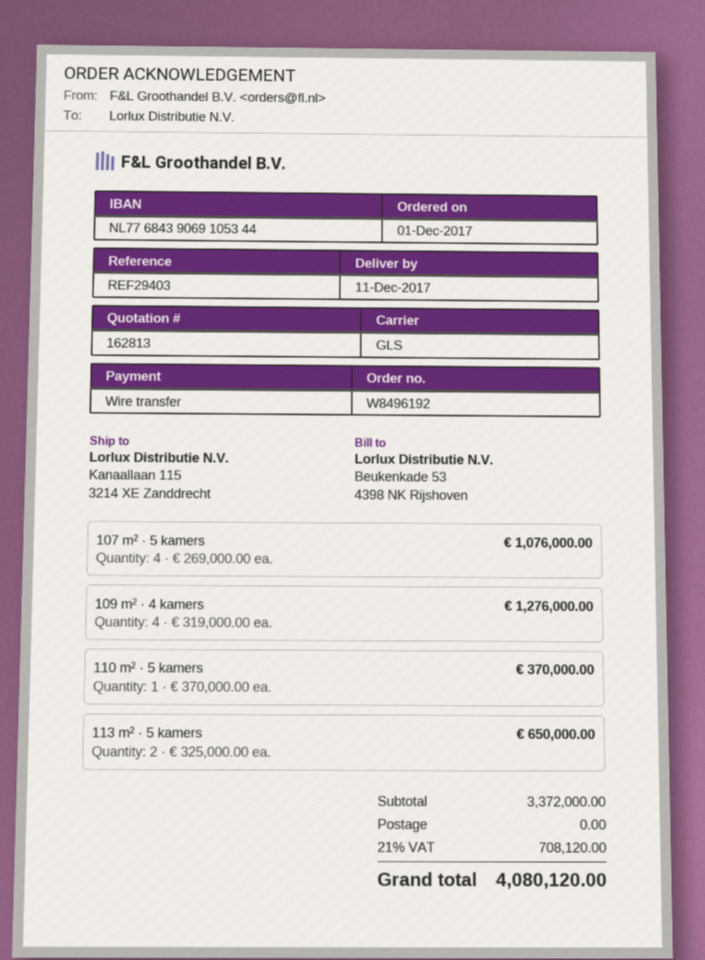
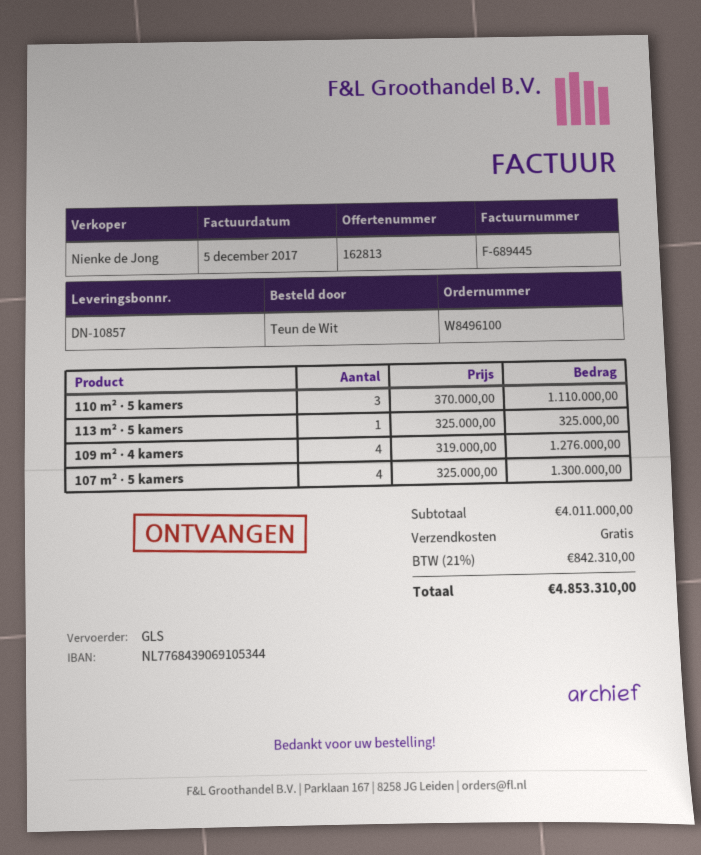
order number: W8496192 -> W8496100
107 m² · 5 kamers: 4 x 269000.00 = 1076000.00 -> 4 x 325000.00 = 1300000.00
110 m² · 5 kamers: 1 x 370000.00 = 370000.00 -> 3 x 370000.00 = 1110000.00
113 m² · 5 kamers: 2 x 325000.00 = 650000.00 -> 1 x 325000.00 = 325000.00
subtotal: 3372000.00 -> 4011000.00
tax: 21% = 708120.00 -> 21% = 842310.00
total: 4080120.00 -> 4853310.00

